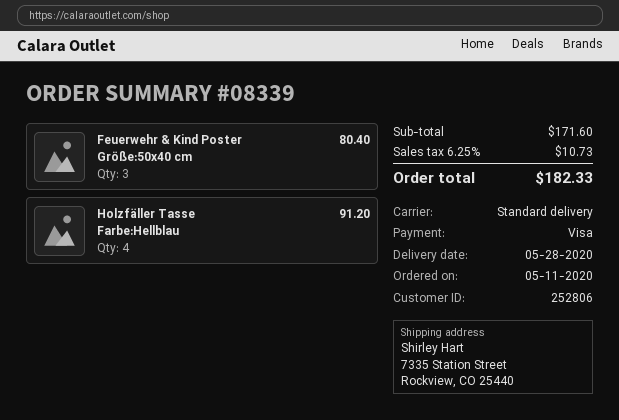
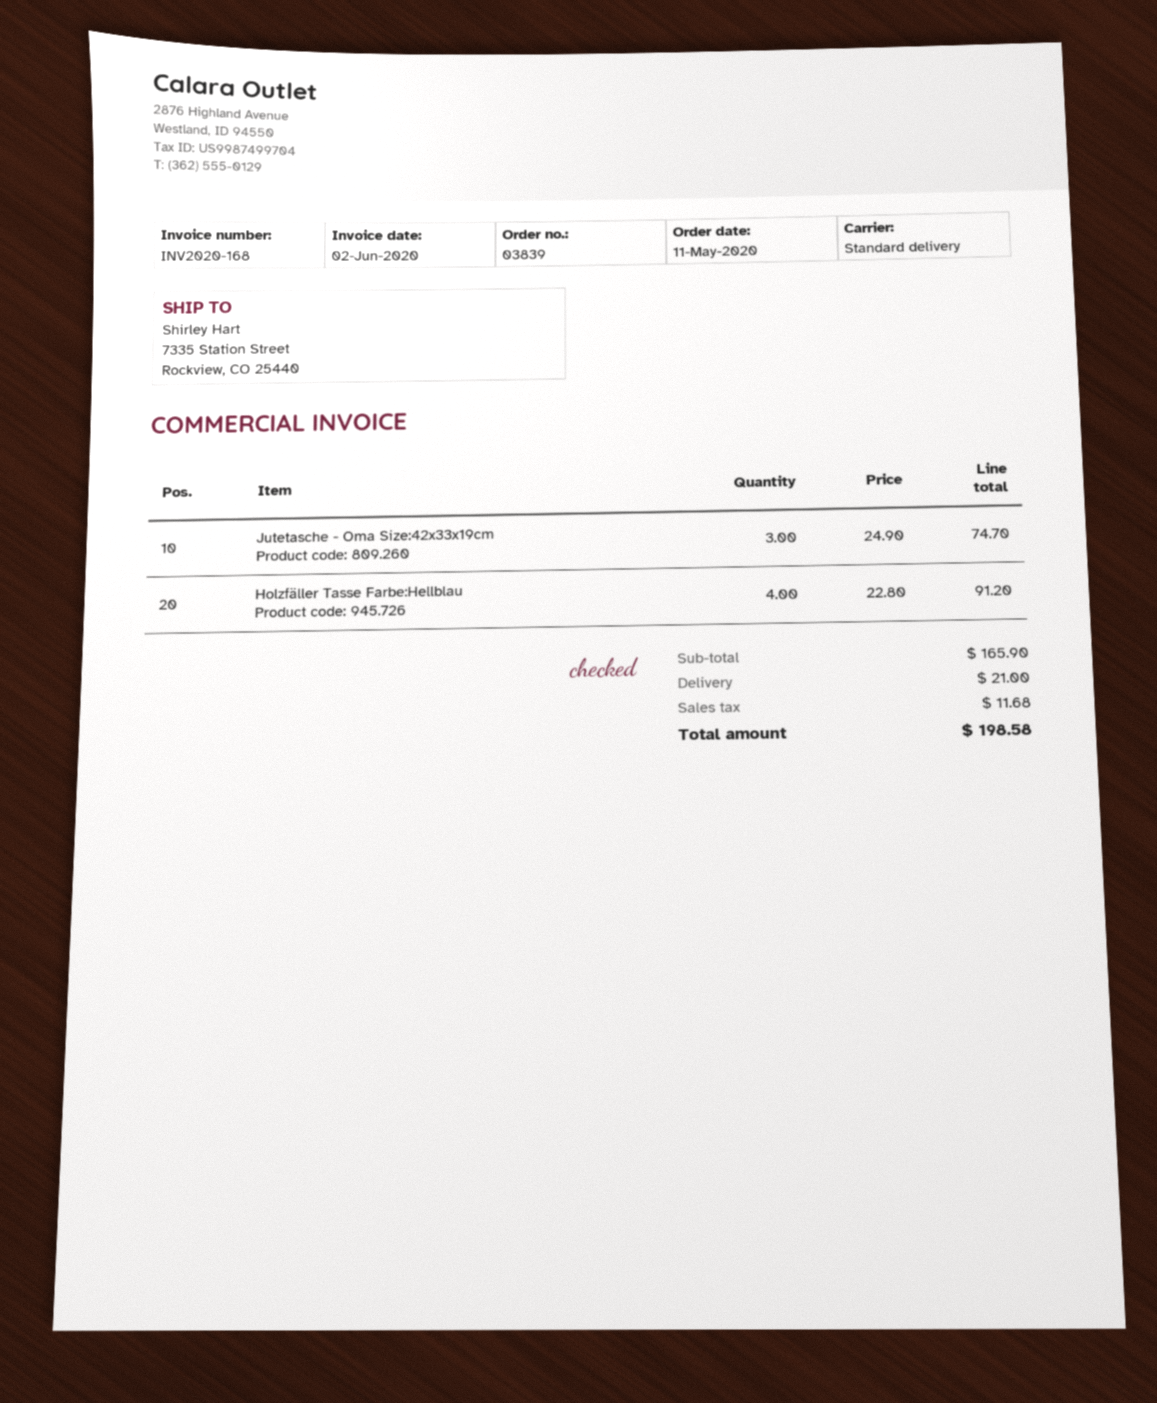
order number: 08339 -> 03839
Feuerwehr & Kind Poster Größe:50x40 cm: 3 for 80.40 -> none
Jutetasche - Oma Size:42x33x19cm: none -> 3 for 74.70
subtotal: 171.60 -> 165.90
shipping: none -> 21.00
tax: 10.73 -> 11.68
total: 182.33 -> 198.58

